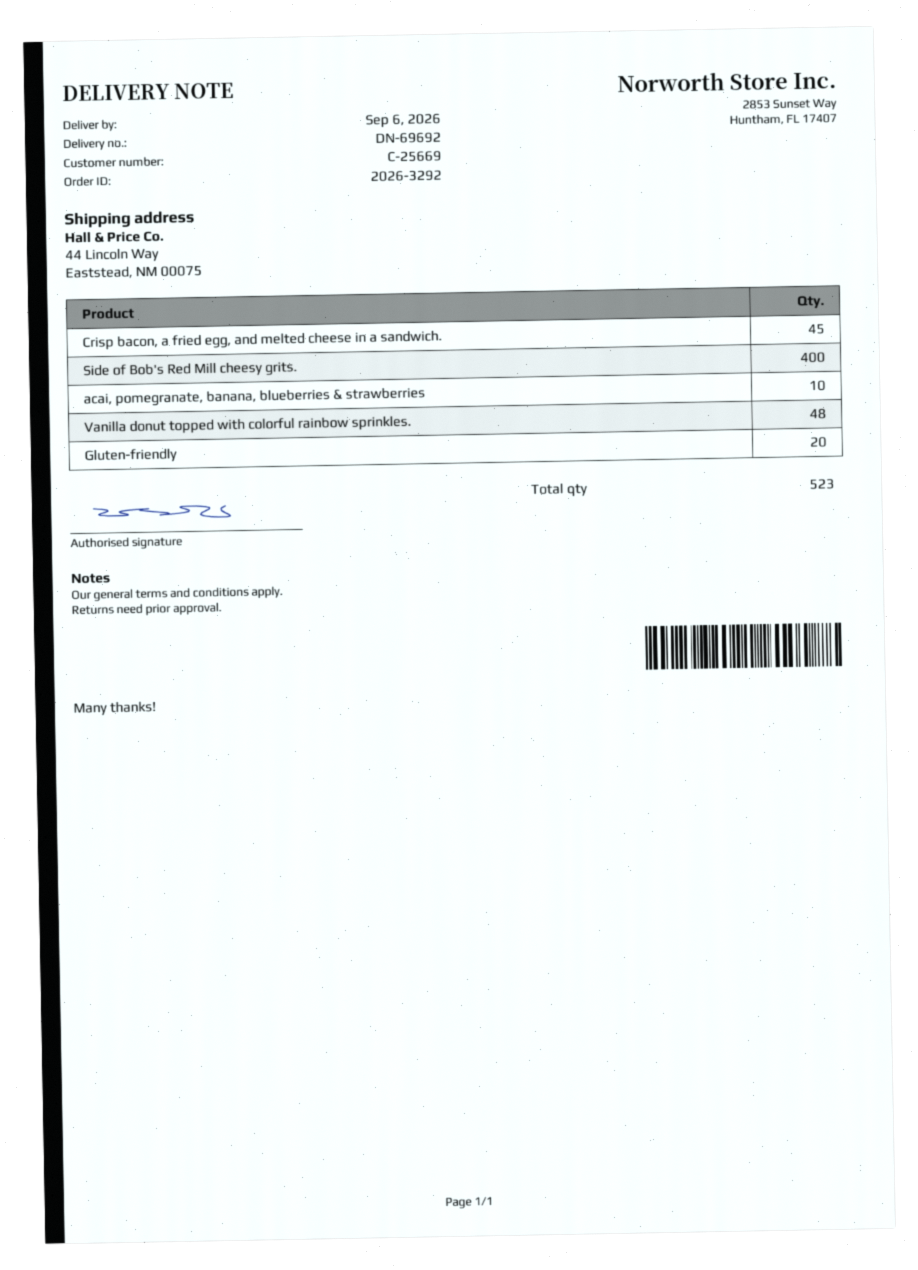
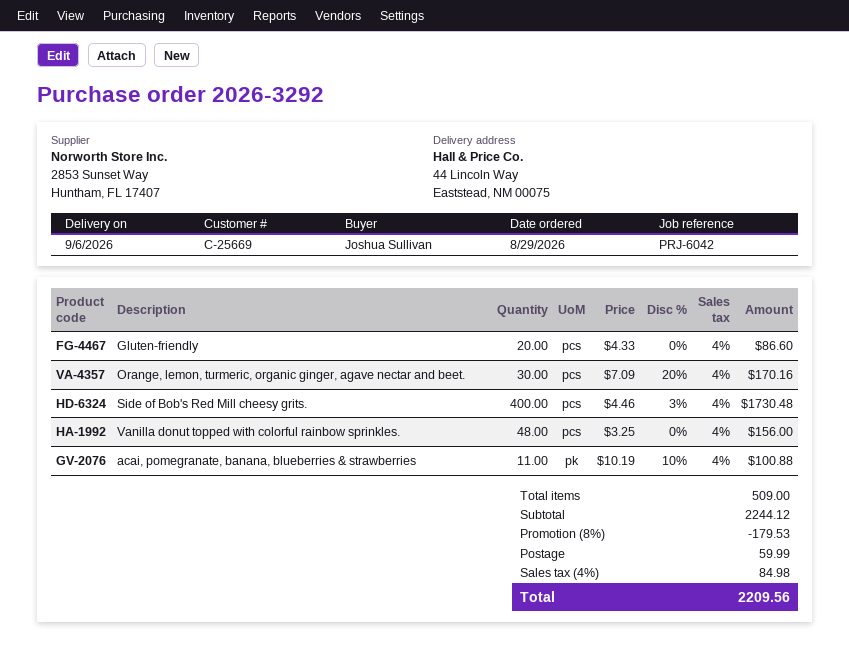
Crisp bacon, a fried egg, and melted cheese in a sandwich.: 45 -> none
acai, pomegranate, banana, blueberries & strawberries: 10 -> 11
Orange, lemon, turmeric, organic ginger, agave nectar and beet.: none -> 30
total quantity: 523 -> 509

